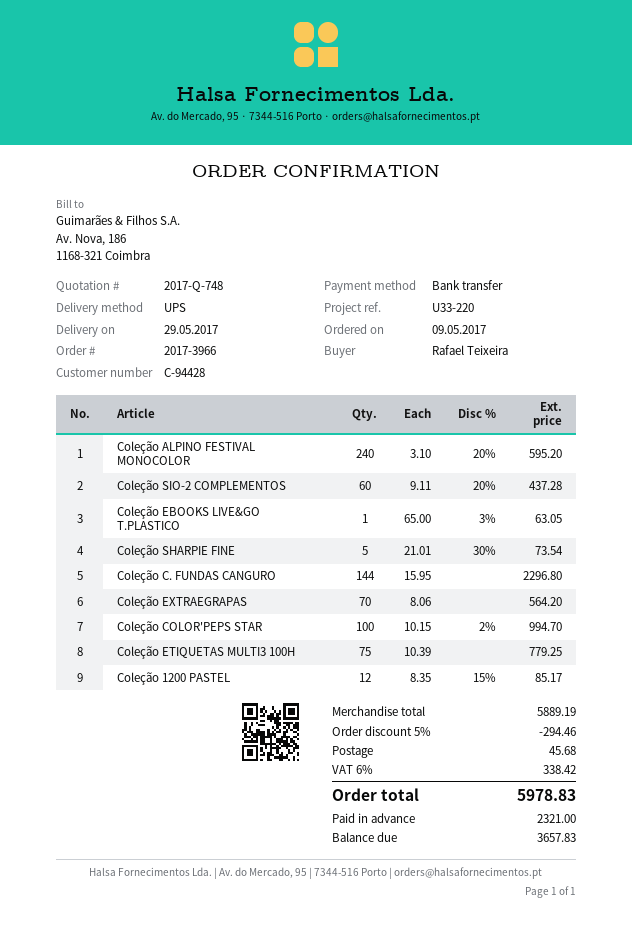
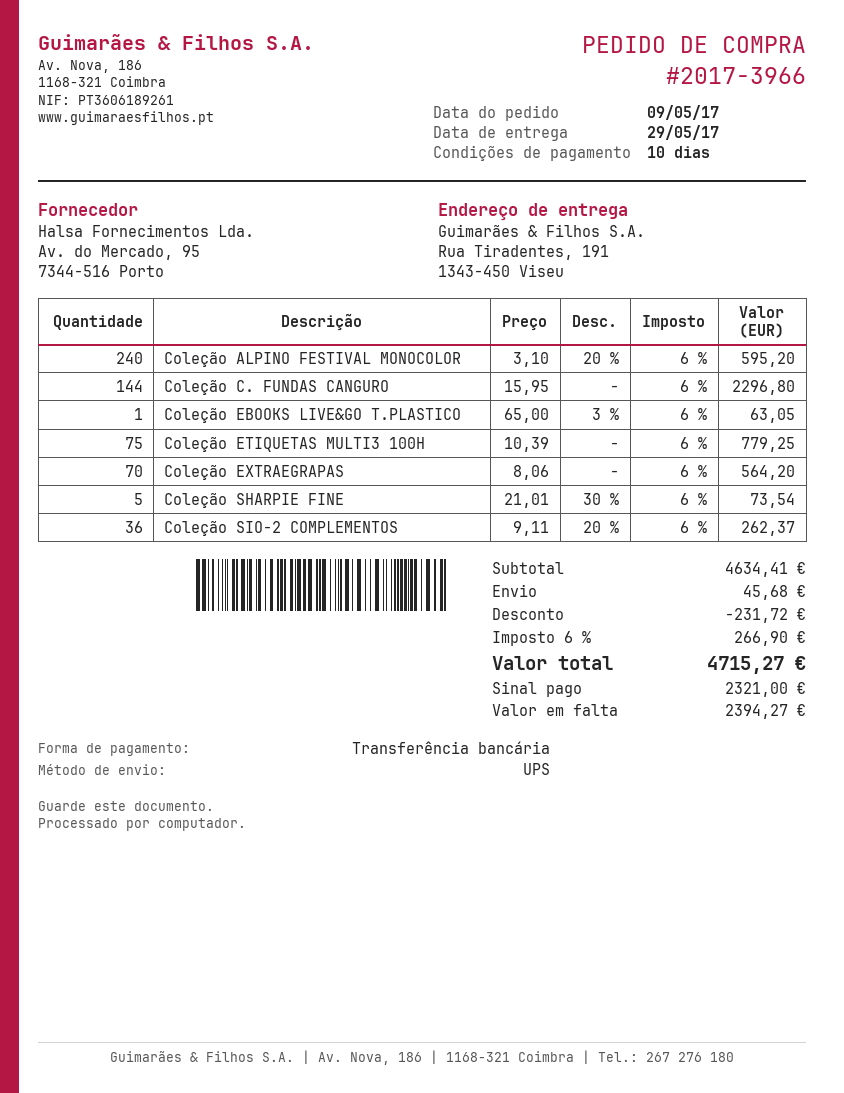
Coleção SIO-2 COMPLEMENTOS: 60 x 9.11 - 20% = 437.28 -> 36 x 9.11 - 20% = 262.37
Coleção COLOR'PEPS STAR: 100 x 10.15 - 2% = 994.70 -> none
Coleção 1200 PASTEL: 12 x 8.35 - 15% = 85.17 -> none
subtotal: 5889.19 -> 4634.41
discount: 294.46 -> 231.72
tax: 6% = 338.42 -> 6% = 266.90
total: 5978.83 -> 4715.27
balance: 3657.83 -> 2394.27

